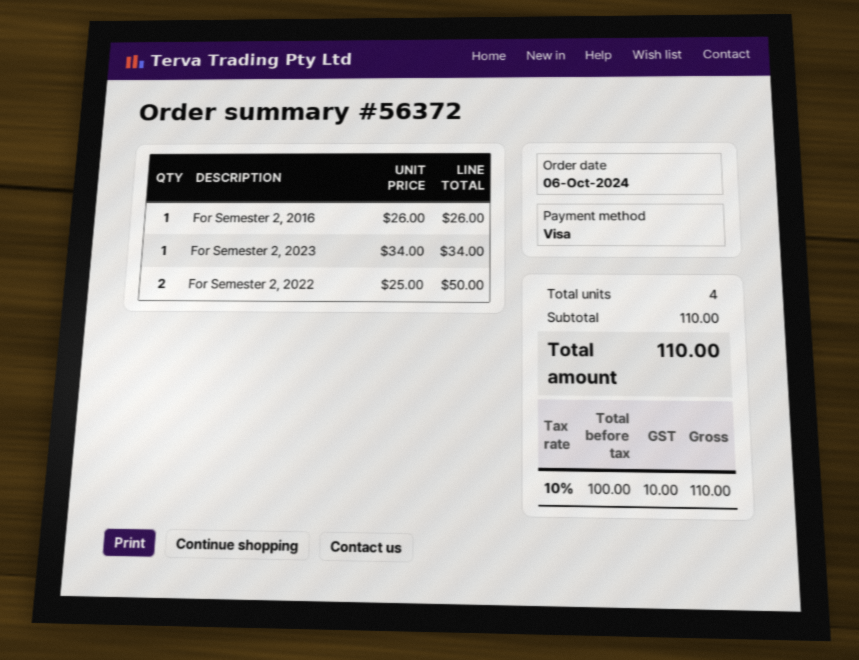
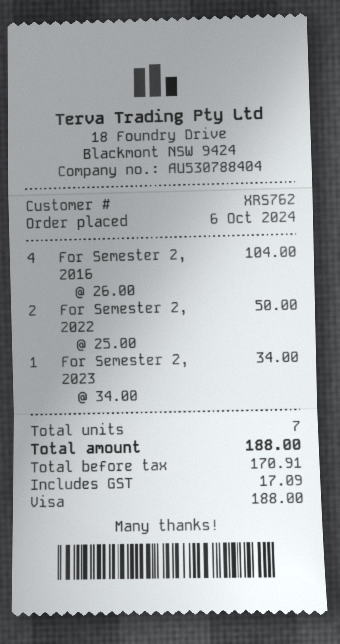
For Semester 2, 2016: 1 x 26.00 = 26.00 -> 4 x 26.00 = 104.00
total quantity: 4 -> 7
net: 100.00 -> 170.91
tax: 10.00 -> 17.09
total: 110.00 -> 188.00

